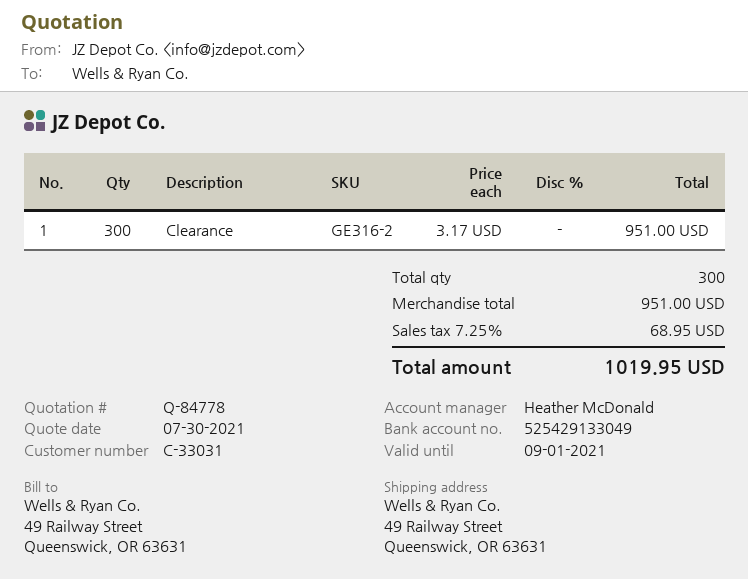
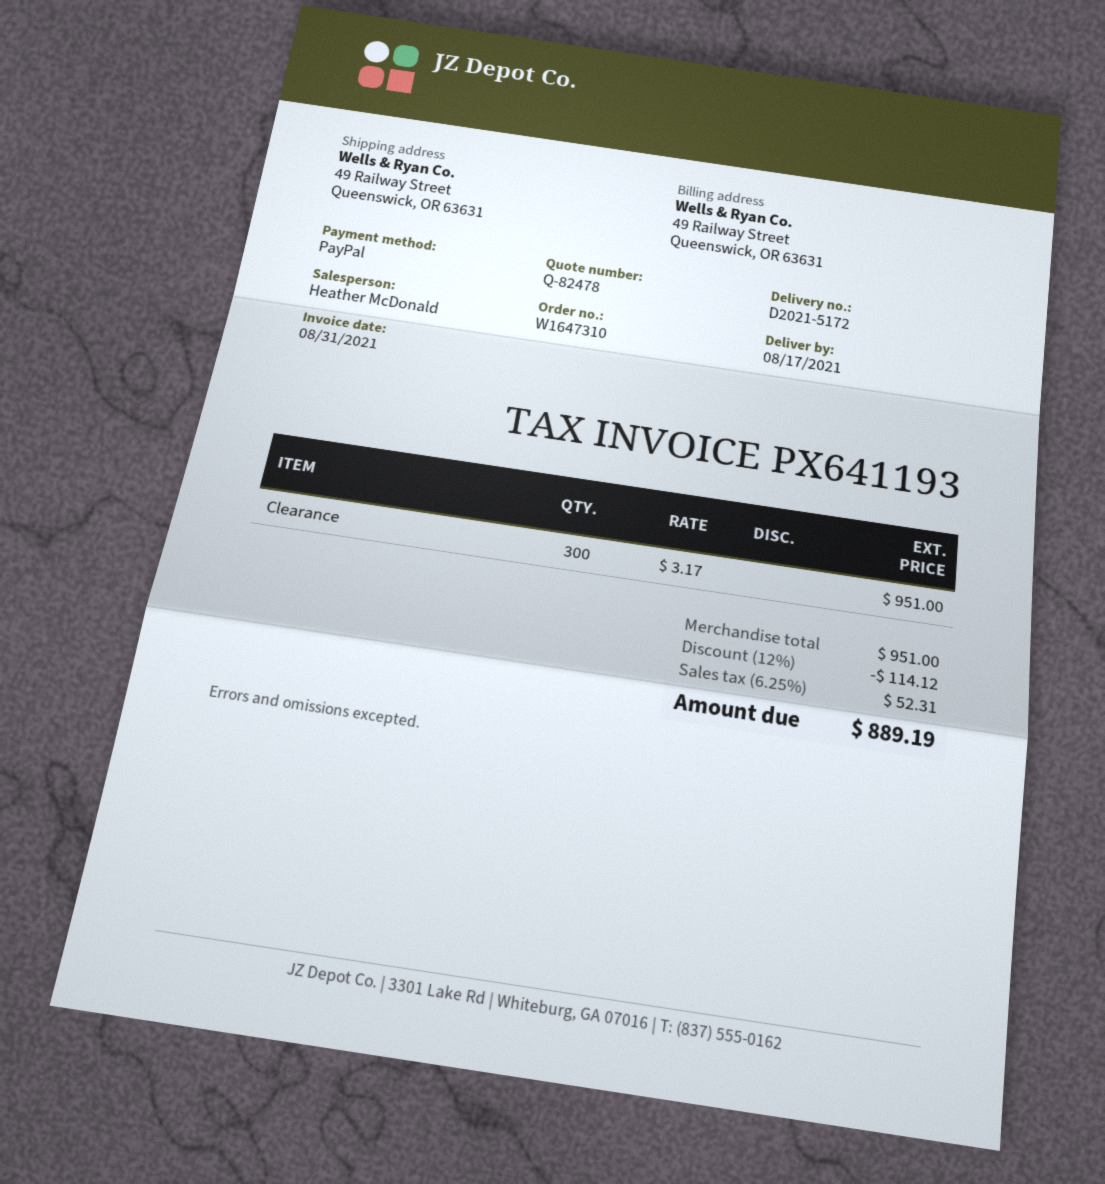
quote number: Q-84778 -> Q-82478
discount: none -> 12% = 114.12
tax: 7.25% = 68.95 -> 6.25% = 52.31
total: 1019.95 -> 889.19

